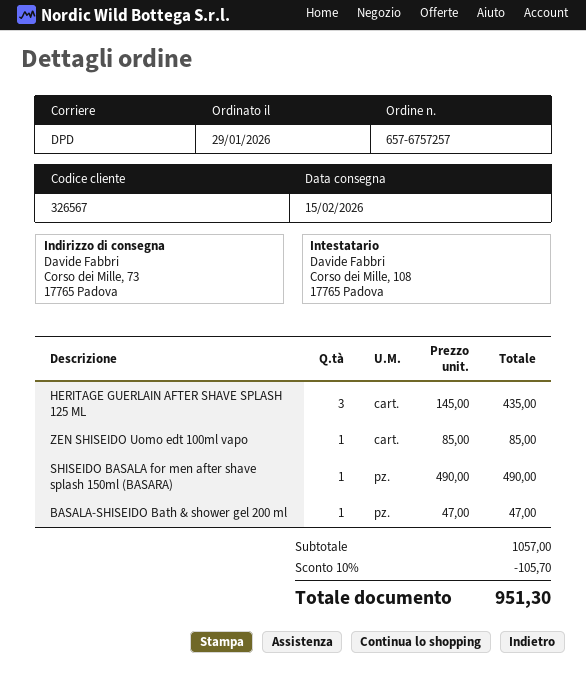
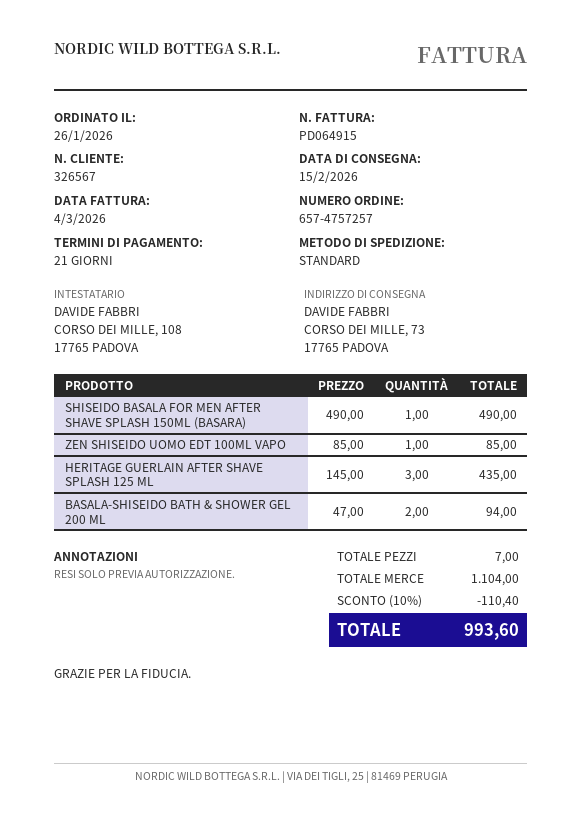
order number: 657-6757257 -> 657-4757257
order date: 2026-01-29 -> 2026-01-26
shipping method: DPD -> standard
BASALA-SHISEIDO Bath & shower gel 200 ml: 1 x 47.00 = 47.00 -> 2 x 47.00 = 94.00
subtotal: 1057.00 -> 1104.00
discount: 10% = 105.70 -> 10% = 110.40
total: 951.30 -> 993.60

